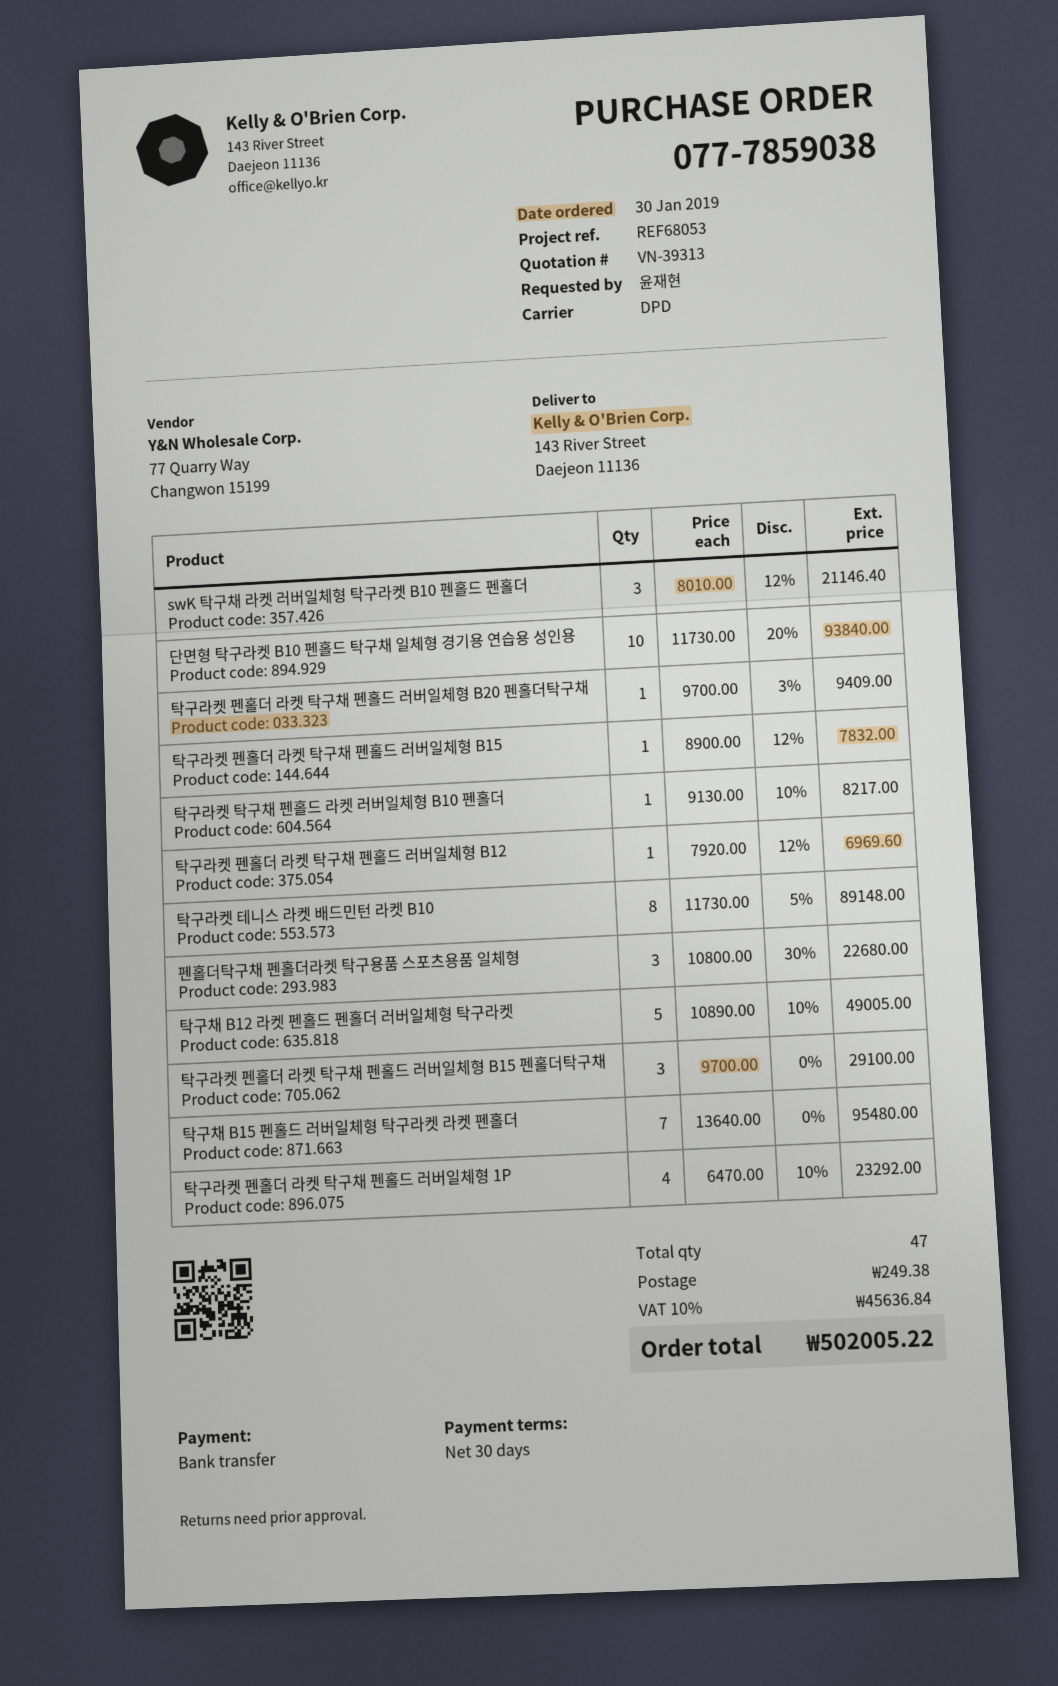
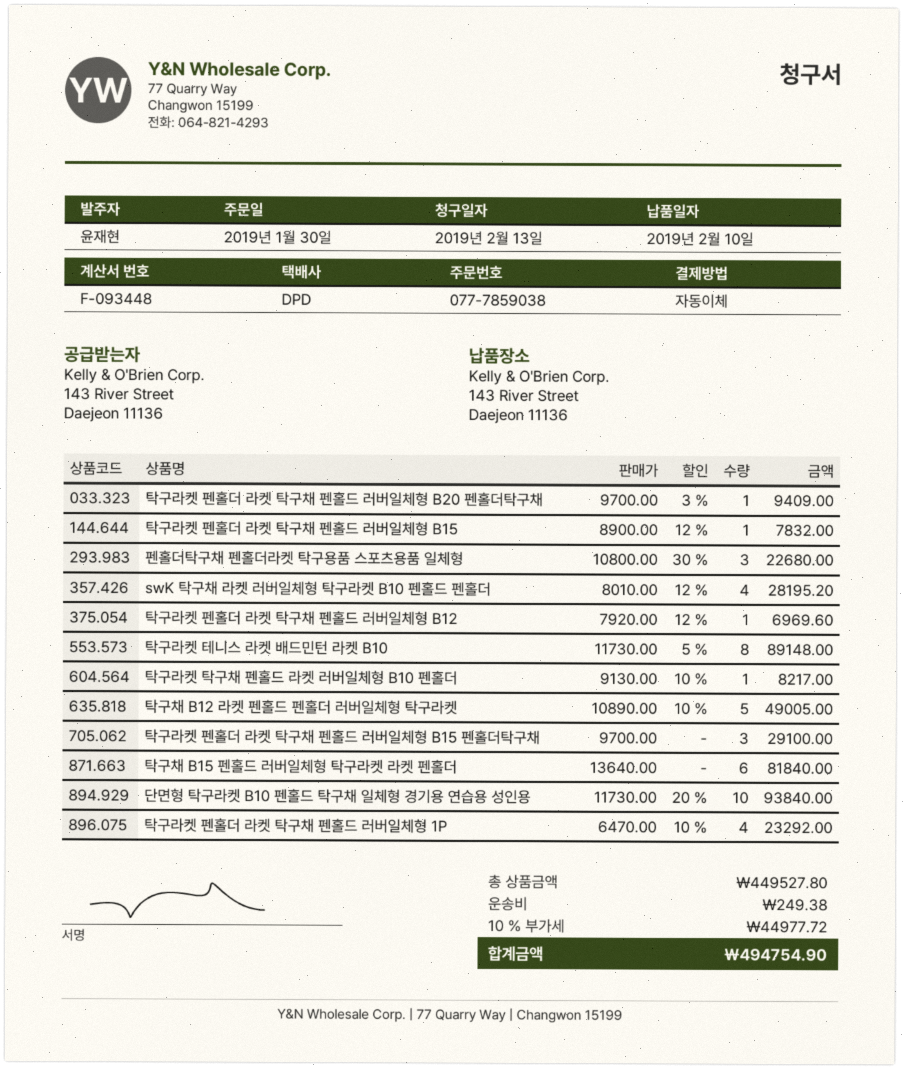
payment method: bank transfer -> direct debit
swK 탁구채 라켓 러버일체형 탁구라켓 B10 펜홀드 펜홀더: 3 x 8010.00 - 12% = 21146.40 -> 4 x 8010.00 - 12% = 28195.20
탁구채 B15 펜홀드 러버일체형 탁구라켓 라켓 펜홀더: 7 x 13640.00 = 95480.00 -> 6 x 13640.00 = 81840.00
tax: 10% = 45636.84 -> 10% = 44977.72
total: 502005.22 -> 494754.90

